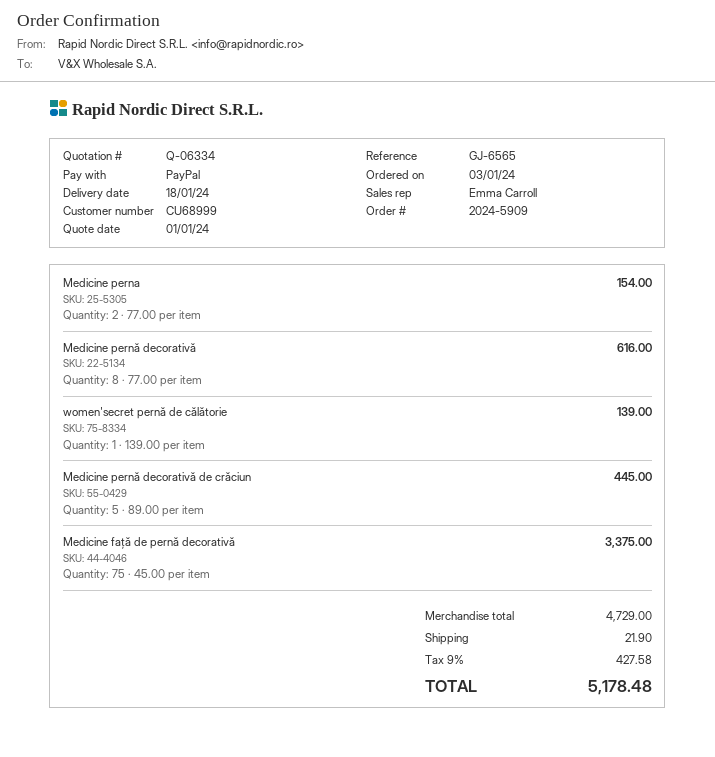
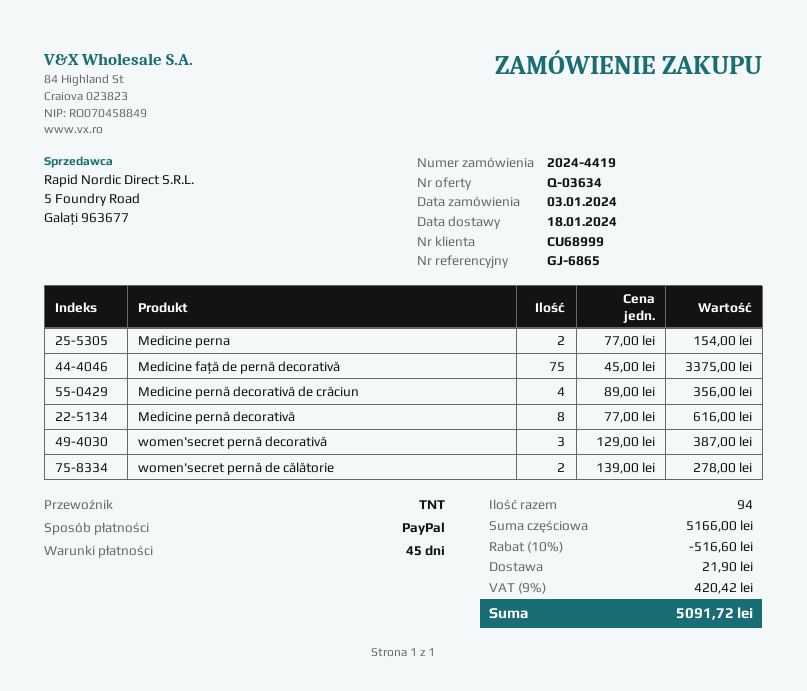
quote number: Q-06334 -> Q-03634
order number: 2024-5909 -> 2024-4419
reference: GJ-6565 -> GJ-6865
women'secret pernă de călătorie: 1 x 139.00 = 139.00 -> 2 x 139.00 = 278.00
Medicine pernă decorativă de crăciun: 5 x 89.00 = 445.00 -> 4 x 89.00 = 356.00
women'secret pernă decorativă: none -> 3 x 129.00 = 387.00
subtotal: 4729.00 -> 5166.00
discount: none -> 10% = 516.60
tax: 9% = 427.58 -> 9% = 420.42
total: 5178.48 -> 5091.72

